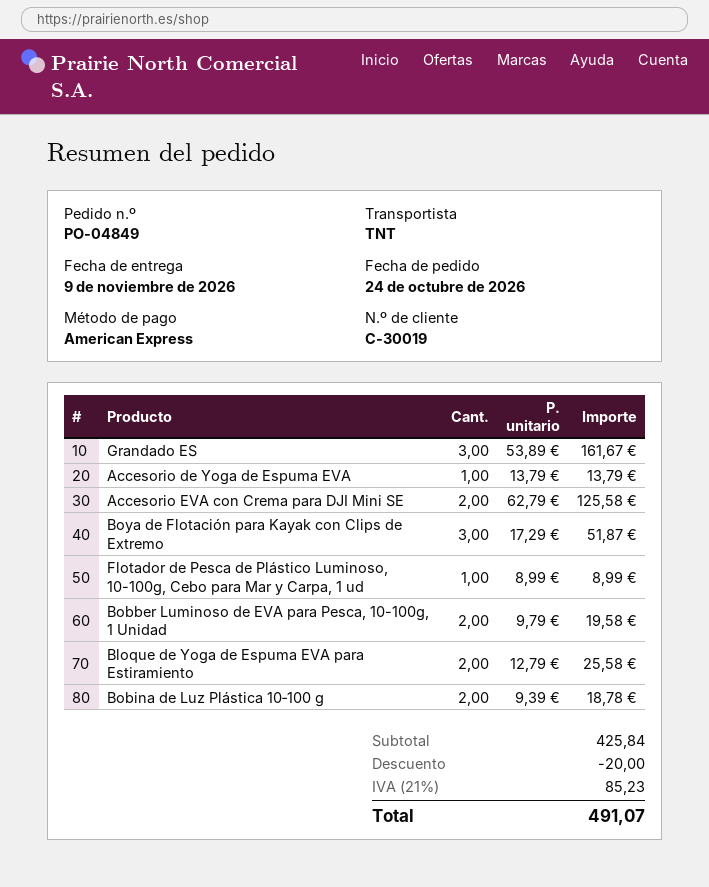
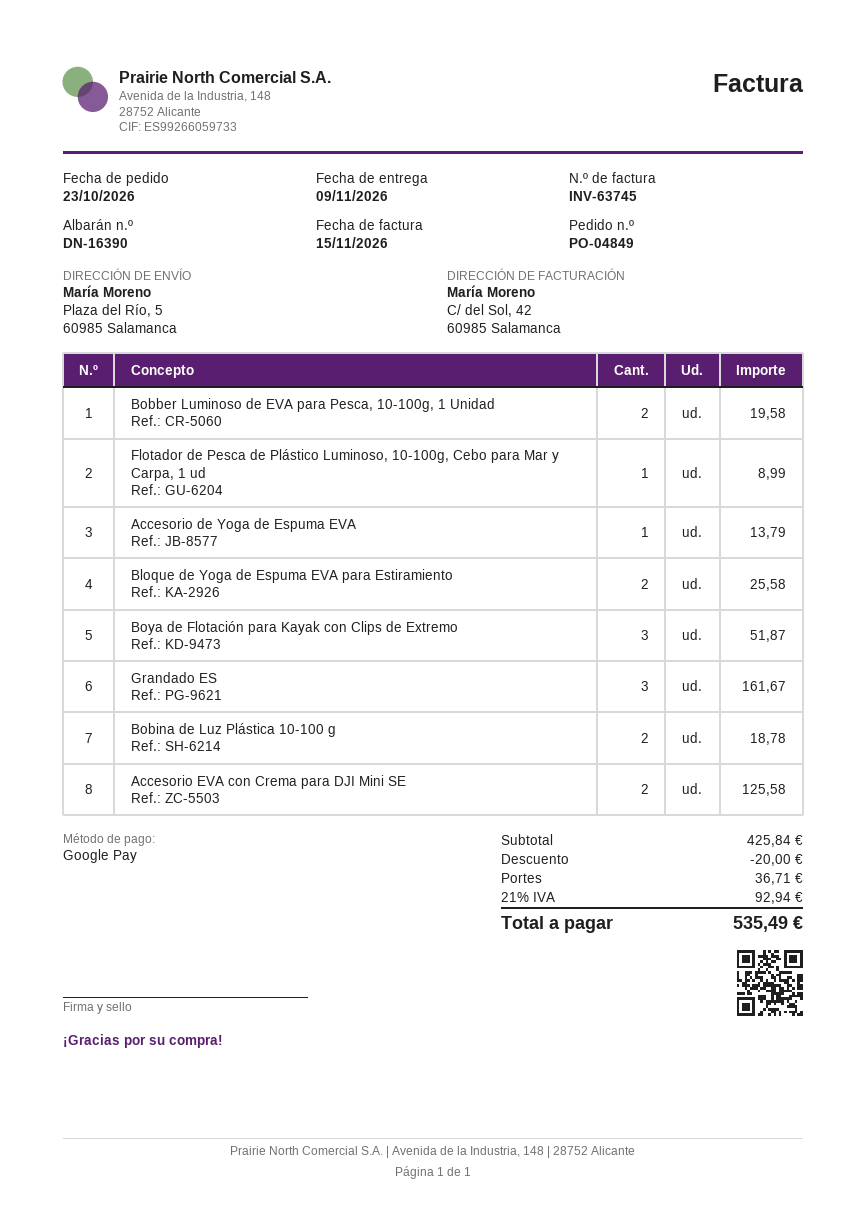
order date: 2026-10-24 -> 2026-10-23
payment method: American Express -> Google Pay
shipping: none -> 36.71
tax: 21% = 85.23 -> 21% = 92.94
total: 491.07 -> 535.49

